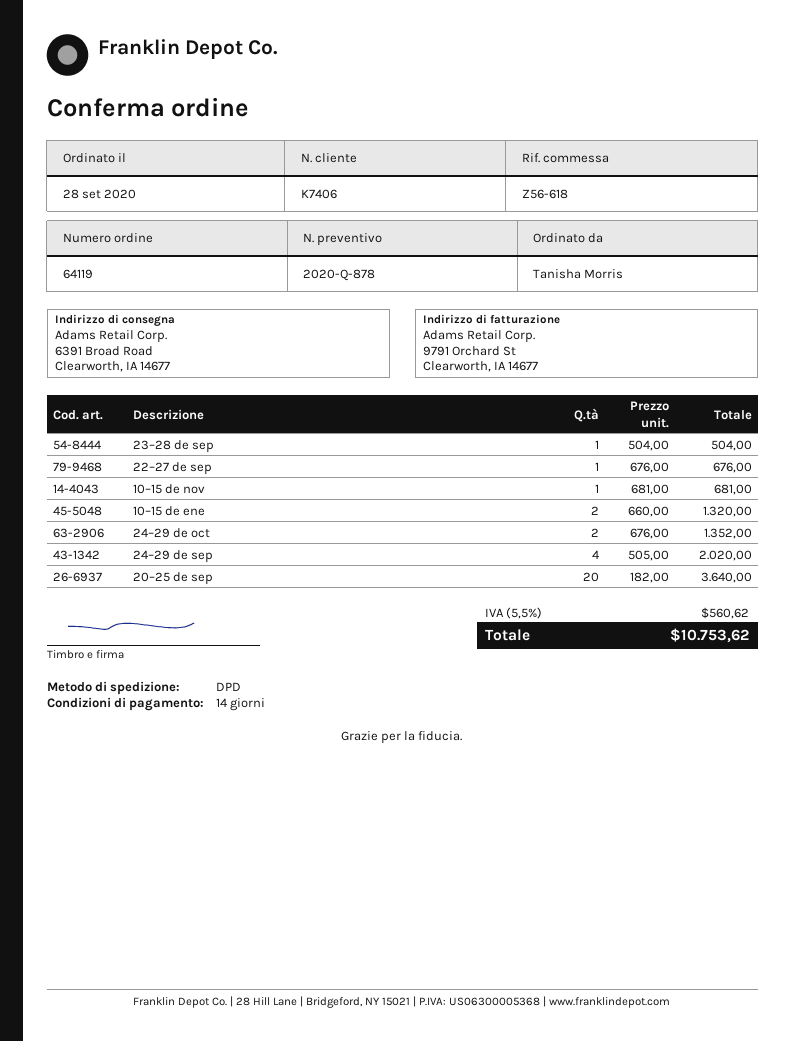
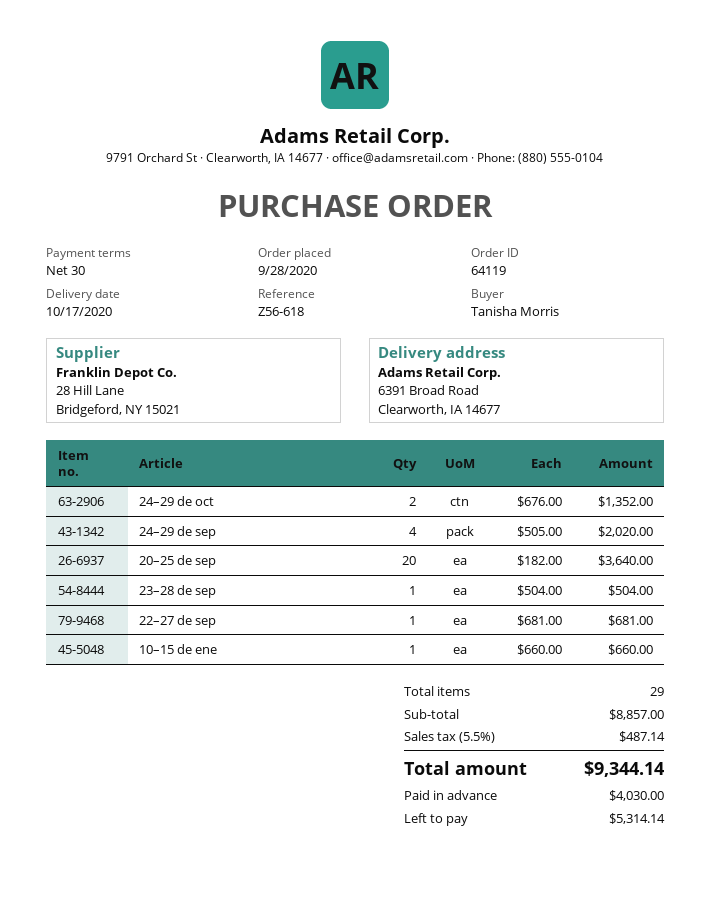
payment terms: 14 days -> 30 days
22–27 de sep: 1 x 676.00 = 676.00 -> 1 x 681.00 = 681.00
10–15 de nov: 1 x 681.00 = 681.00 -> none
10–15 de ene: 2 x 660.00 = 1320.00 -> 1 x 660.00 = 660.00
tax: 5.5% = 560.62 -> 5.5% = 487.14
total: 10753.62 -> 9344.14

